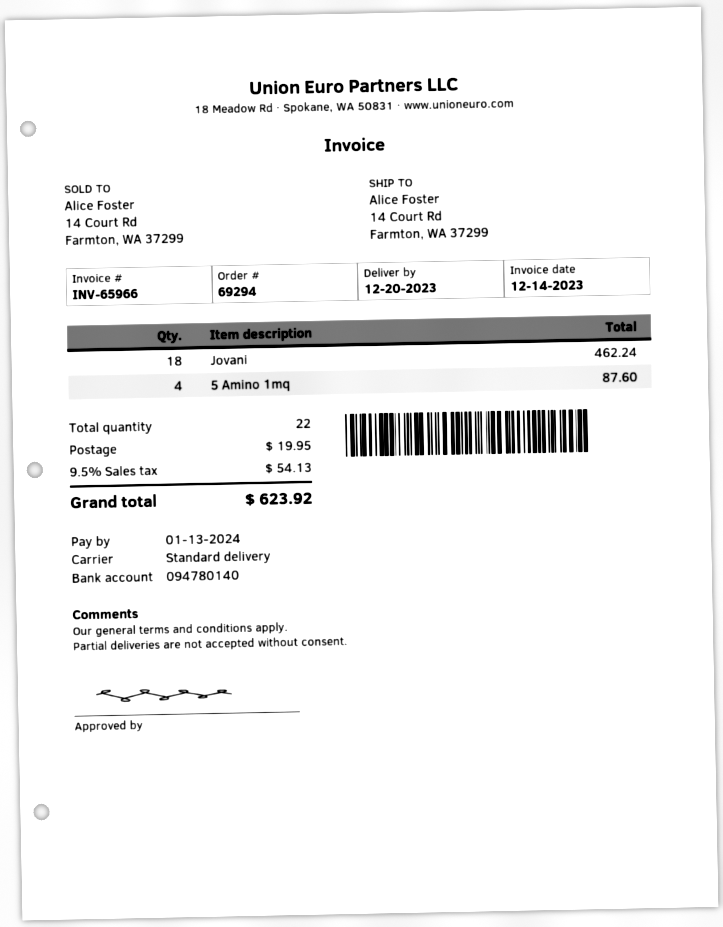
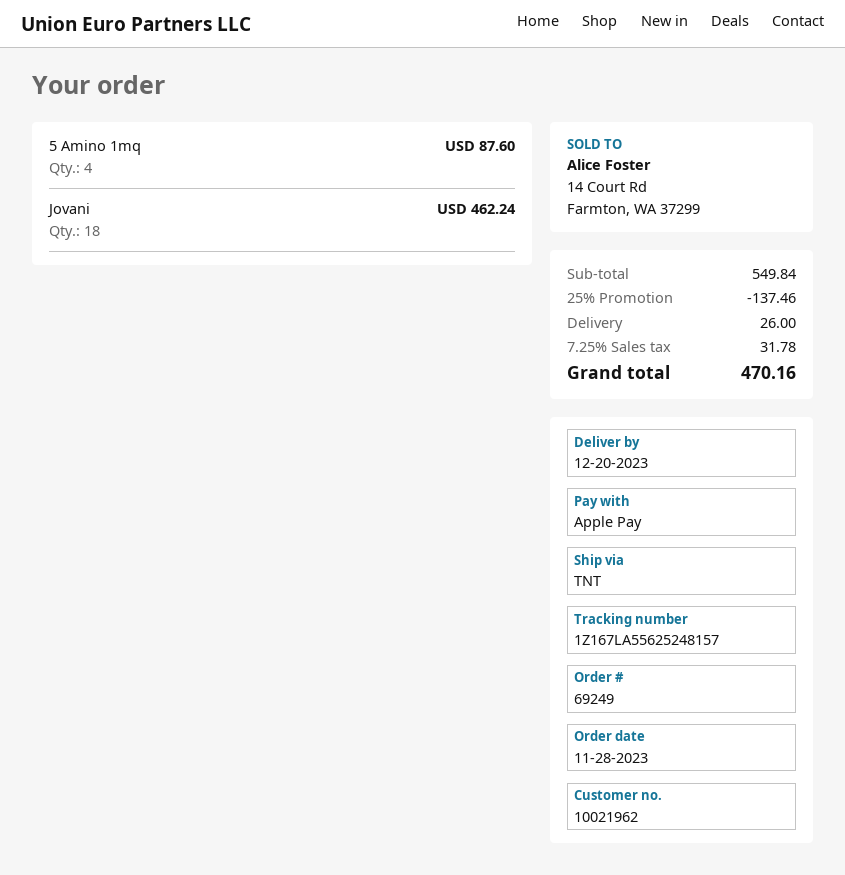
order number: 69294 -> 69249
shipping method: standard -> TNT
discount: none -> 25% = 137.46
shipping: 19.95 -> 26.00
tax: 9.5% = 54.13 -> 7.25% = 31.78
total: 623.92 -> 470.16

